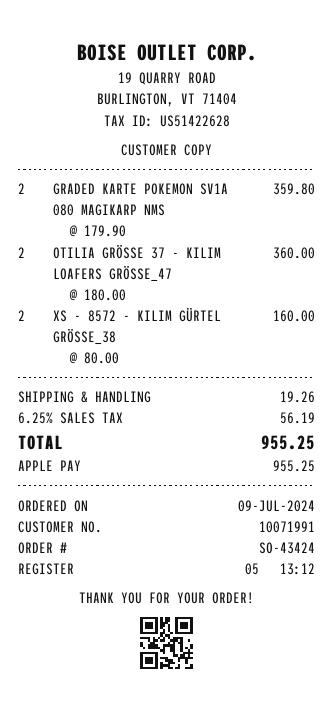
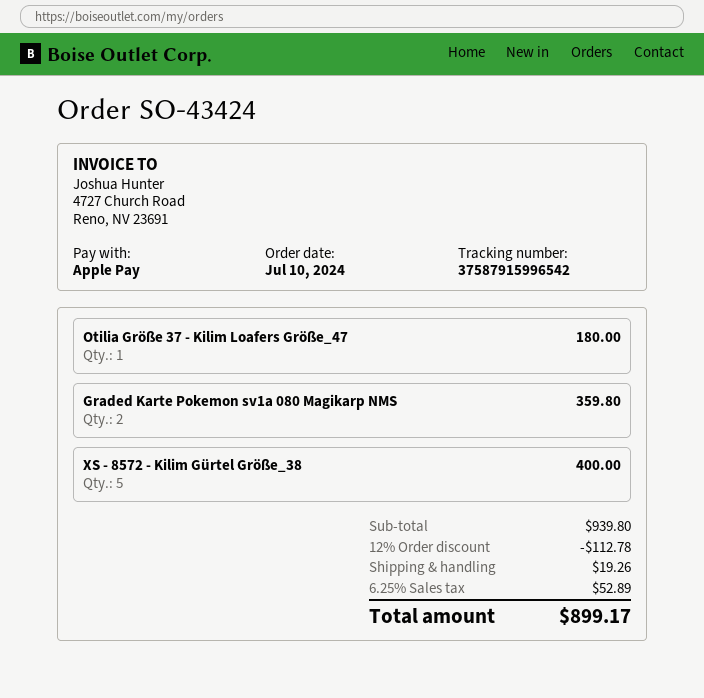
order date: 2024-07-09 -> 2024-07-10
OTILIA GRÖSSE 37 - KILIM LOAFERS GRÖSSE_47: 2 for 360.00 -> 1 for 180.00
XS - 8572 - KILIM GÜRTEL GRÖSSE_38: 2 for 160.00 -> 5 for 400.00
discount: none -> 12% = 112.78
tax: 6.25% = 56.19 -> 6.25% = 52.89
total: 955.25 -> 899.17

